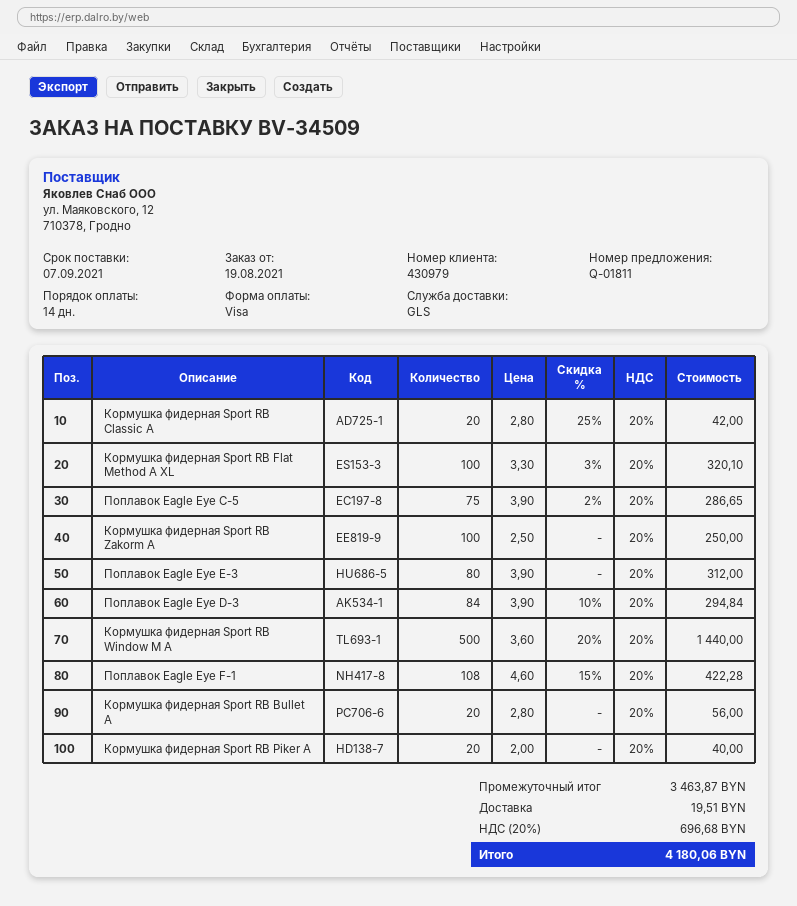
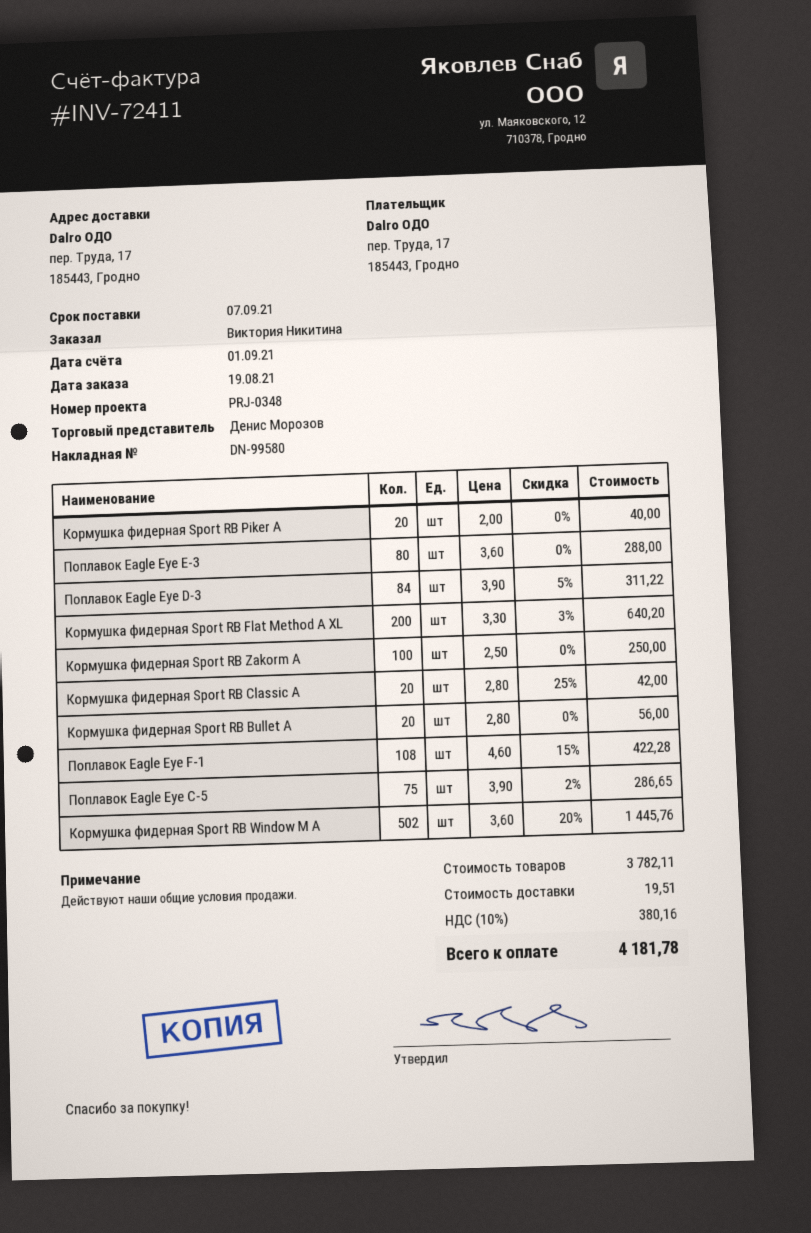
Кормушка фидерная Sport RB Flat Method A XL: 100 x 3.30 - 3% = 320.10 -> 200 x 3.30 - 3% = 640.20
Поплавок Eagle Eye E-3: 80 x 3.90 = 312.00 -> 80 x 3.60 = 288.00
Поплавок Eagle Eye D-3: 84 x 3.90 - 10% = 294.84 -> 84 x 3.90 - 5% = 311.22
Кормушка фидерная Sport RB Window M A: 500 x 3.60 - 20% = 1440.00 -> 502 x 3.60 - 20% = 1445.76
subtotal: 3463.87 -> 3782.11
tax: 20% = 696.68 -> 10% = 380.16
total: 4180.06 -> 4181.78

